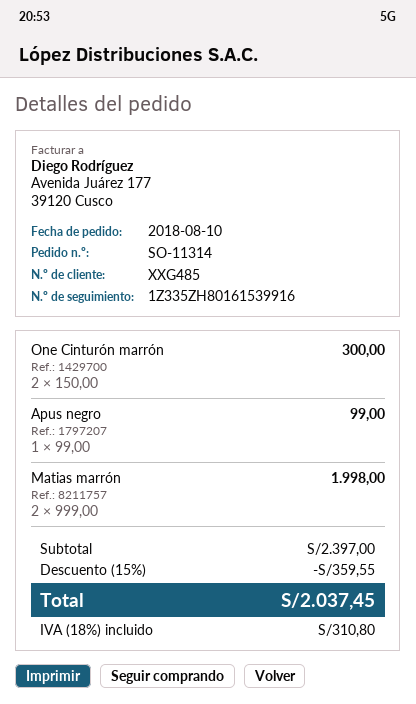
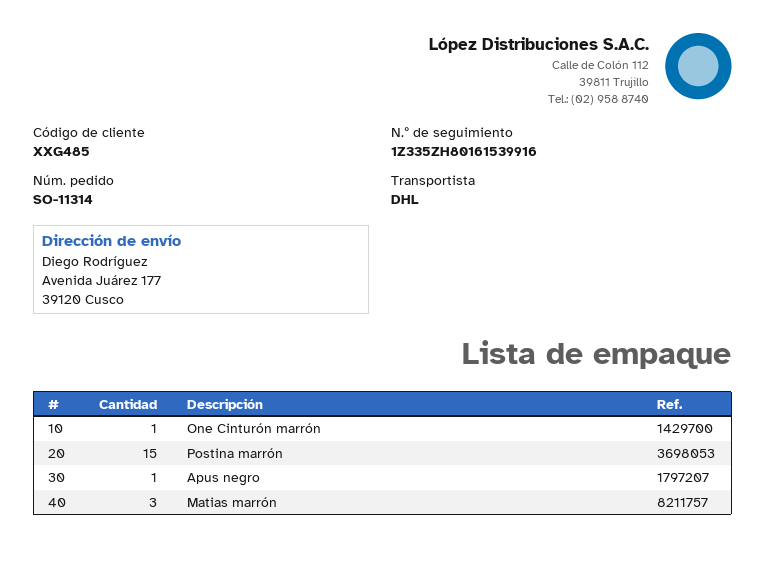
One Cinturón marrón: 2 -> 1
Matias marrón: 2 -> 3
Postina marrón: none -> 15

